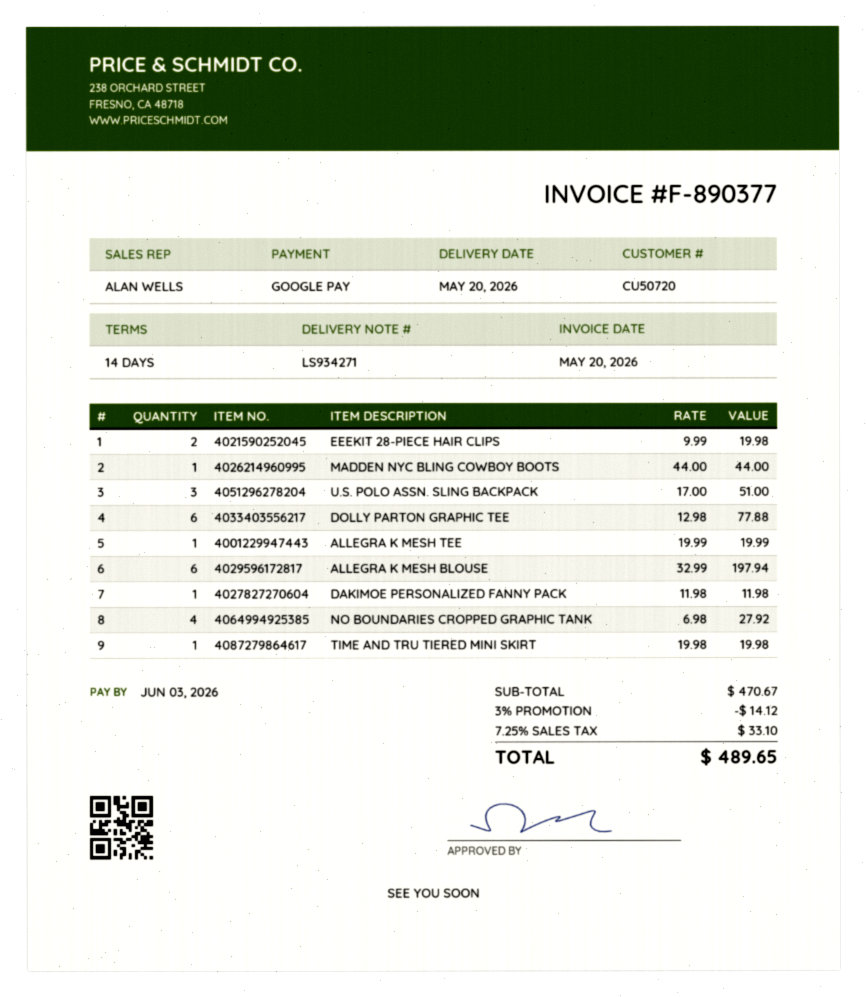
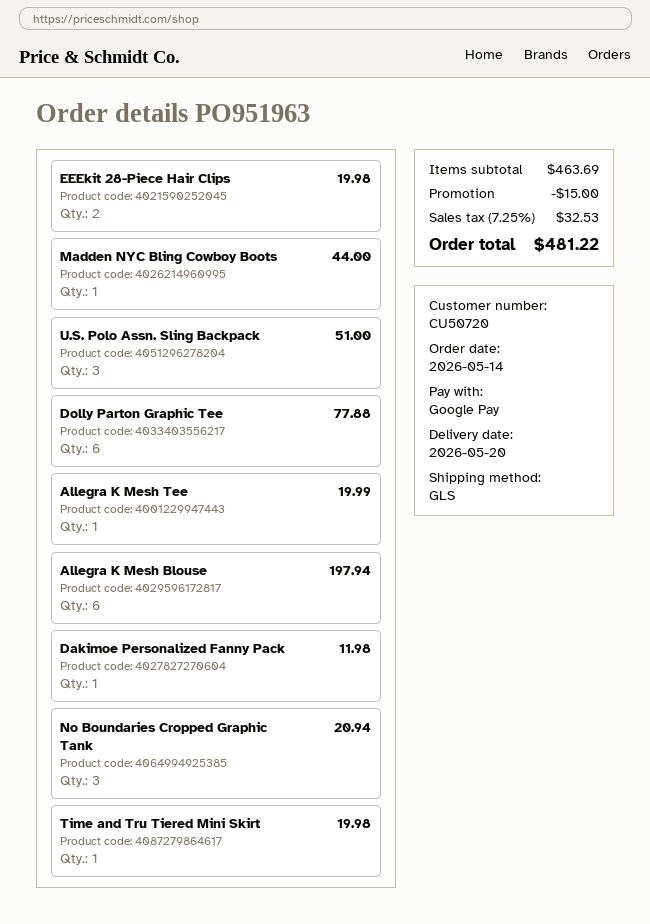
NO BOUNDARIES CROPPED GRAPHIC TANK: 4 for 27.92 -> 3 for 20.94
subtotal: 470.67 -> 463.69
discount: 14.12 -> 15.00
tax: 7.25% = 33.10 -> 7.25% = 32.53
total: 489.65 -> 481.22

